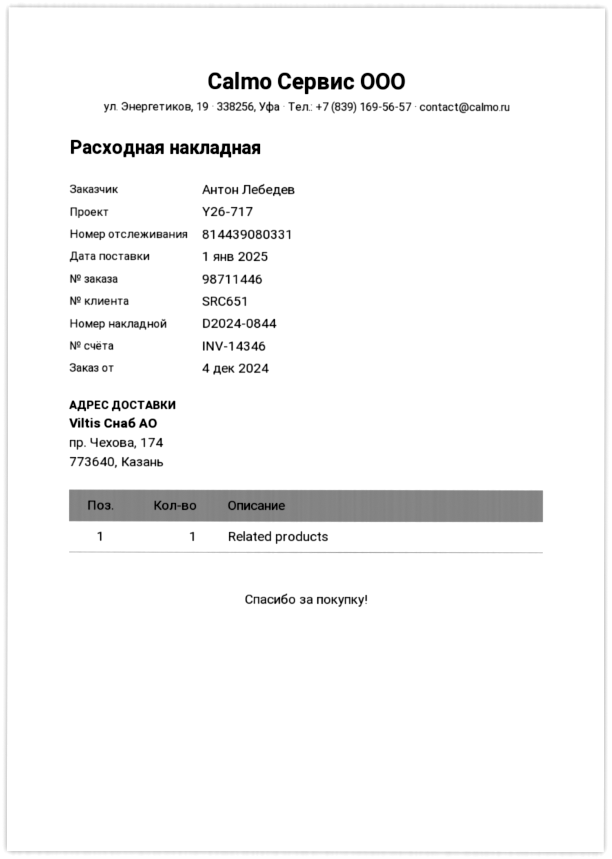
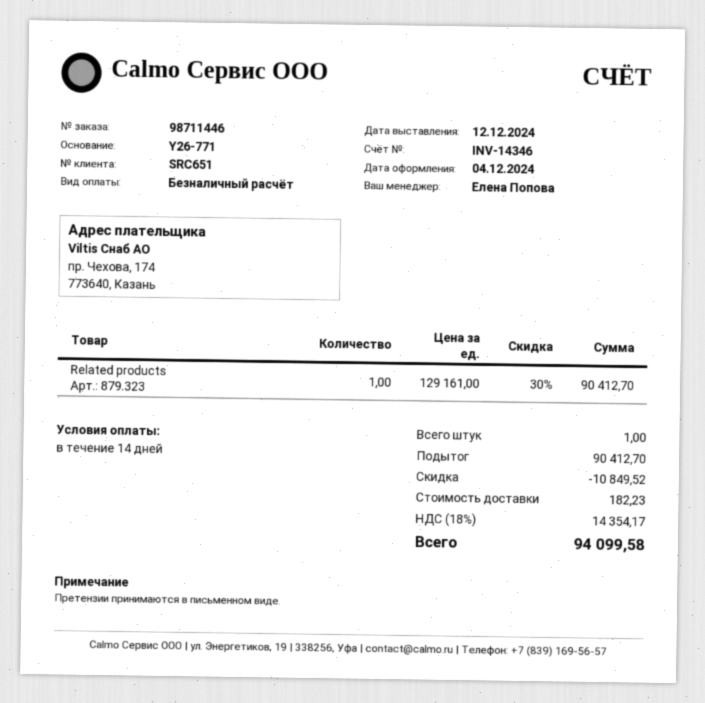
reference: Y26-717 -> Y26-771

